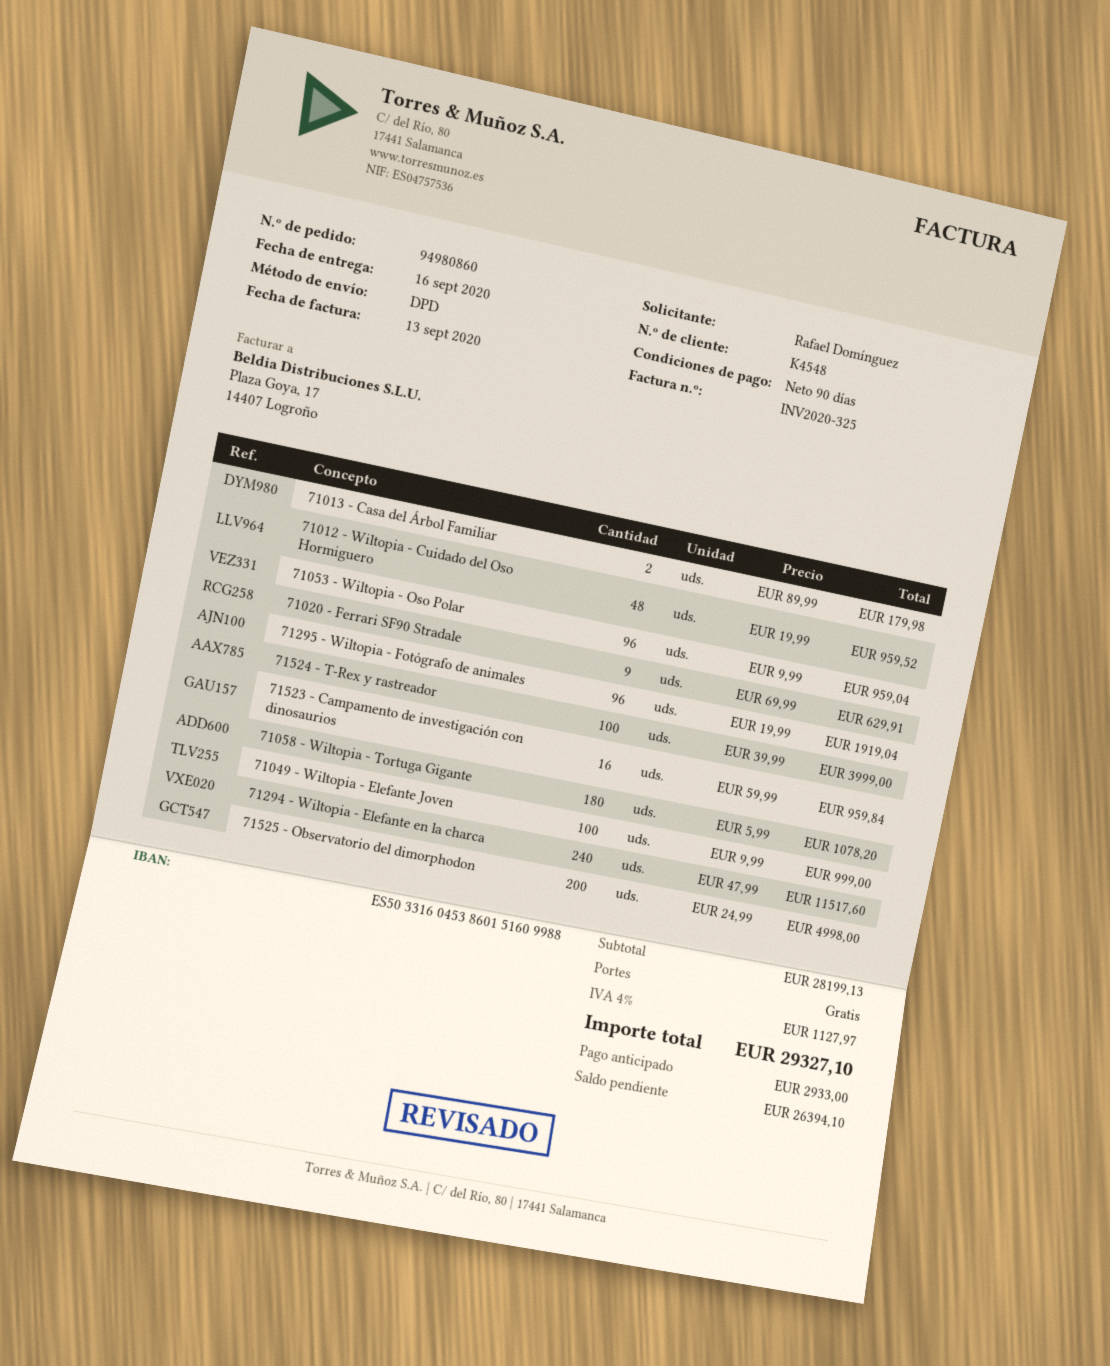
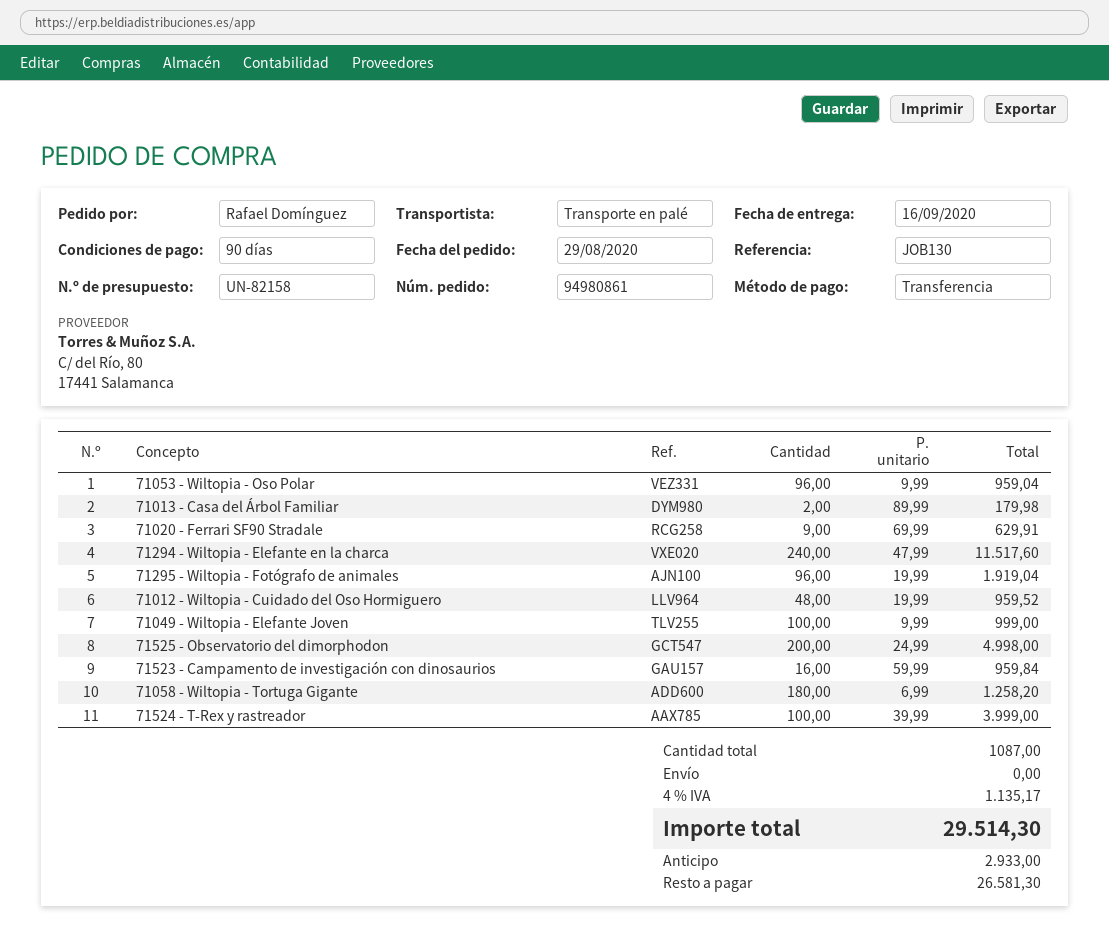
order number: 94980860 -> 94980861
shipping method: DPD -> pallet freight
71058 - Wiltopia - Tortuga Gigante: 180 x 5.99 = 1078.20 -> 180 x 6.99 = 1258.20
tax: 4% = 1127.97 -> 4% = 1135.17
total: 29327.10 -> 29514.30
balance: 26394.10 -> 26581.30

